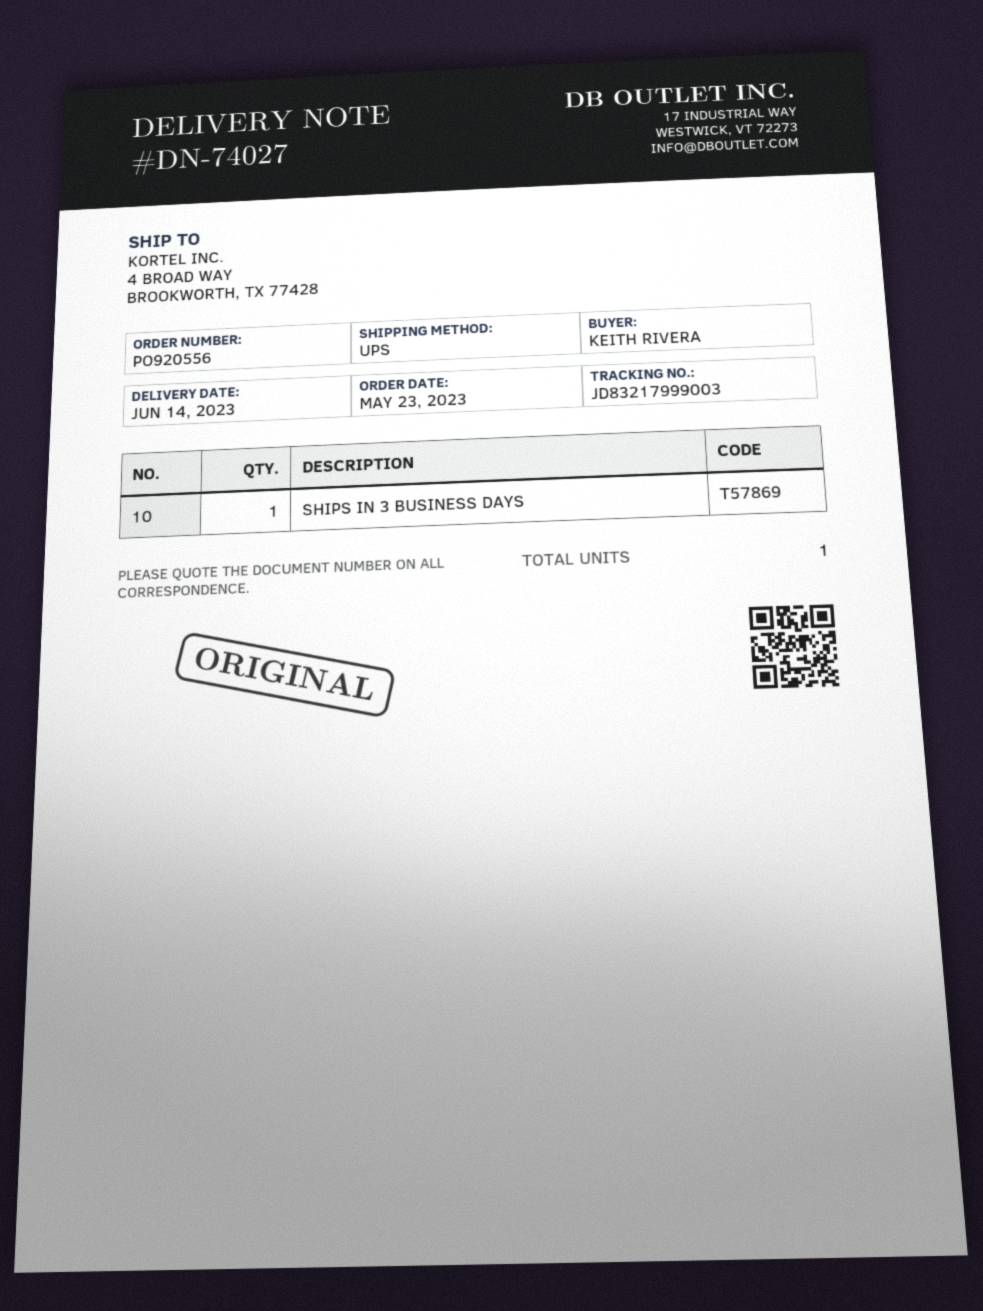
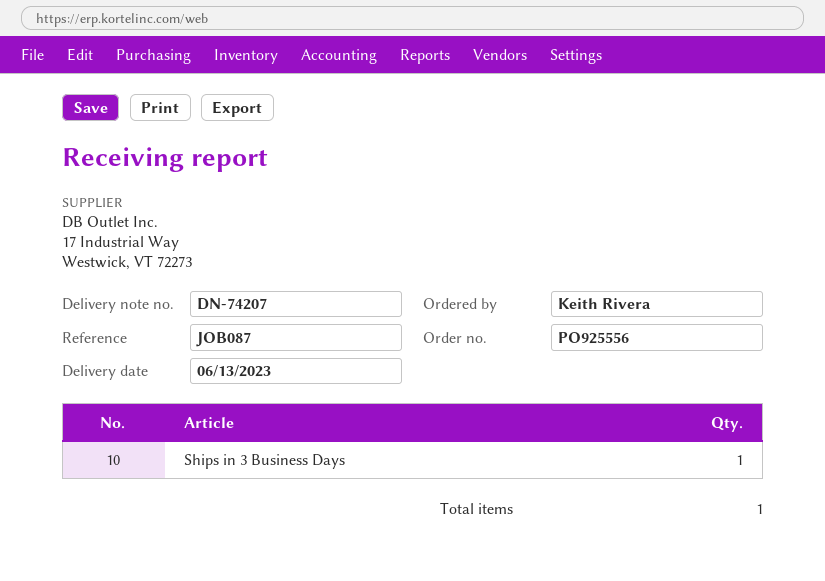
order number: PO920556 -> PO925556
delivery note number: DN-74027 -> DN-74207
delivery date: 2023-06-14 -> 2023-06-13

